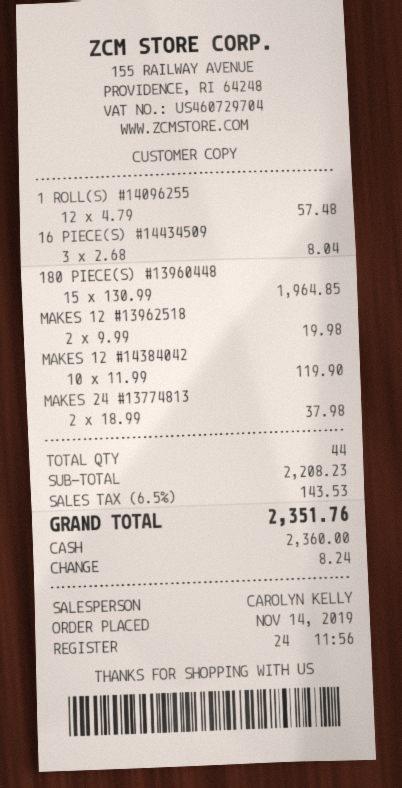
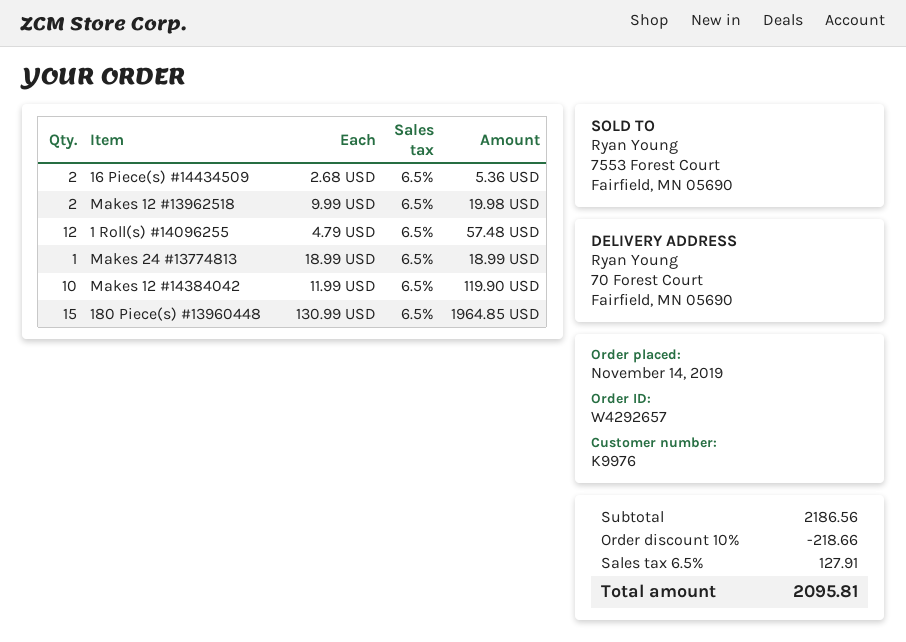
16 PIECE(S) #14434509: 3 x 2.68 = 8.04 -> 2 x 2.68 = 5.36
MAKES 24 #13774813: 2 x 18.99 = 37.98 -> 1 x 18.99 = 18.99
subtotal: 2208.23 -> 2186.56
discount: none -> 10% = 218.66
tax: 6.5% = 143.53 -> 6.5% = 127.91
total: 2351.76 -> 2095.81

